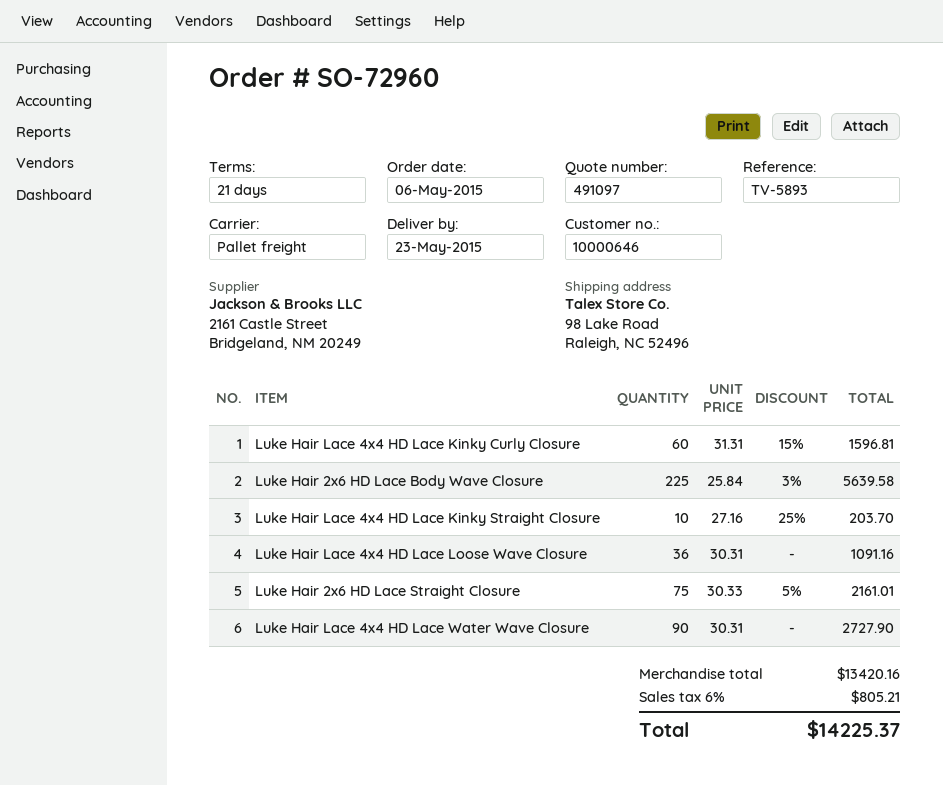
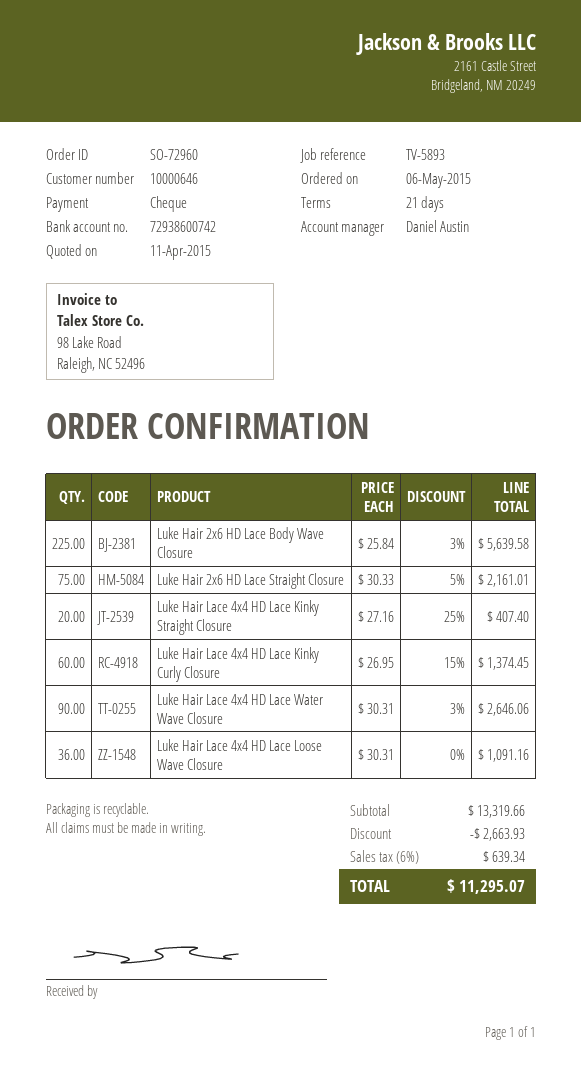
Luke Hair Lace 4x4 HD Lace Kinky Curly Closure: 60 x 31.31 - 15% = 1596.81 -> 60 x 26.95 - 15% = 1374.45
Luke Hair Lace 4x4 HD Lace Kinky Straight Closure: 10 x 27.16 - 25% = 203.70 -> 20 x 27.16 - 25% = 407.40
Luke Hair Lace 4x4 HD Lace Water Wave Closure: 90 x 30.31 = 2727.90 -> 90 x 30.31 - 3% = 2646.06
subtotal: 13420.16 -> 13319.66
discount: none -> 2663.93
tax: 6% = 805.21 -> 6% = 639.34
total: 14225.37 -> 11295.07

